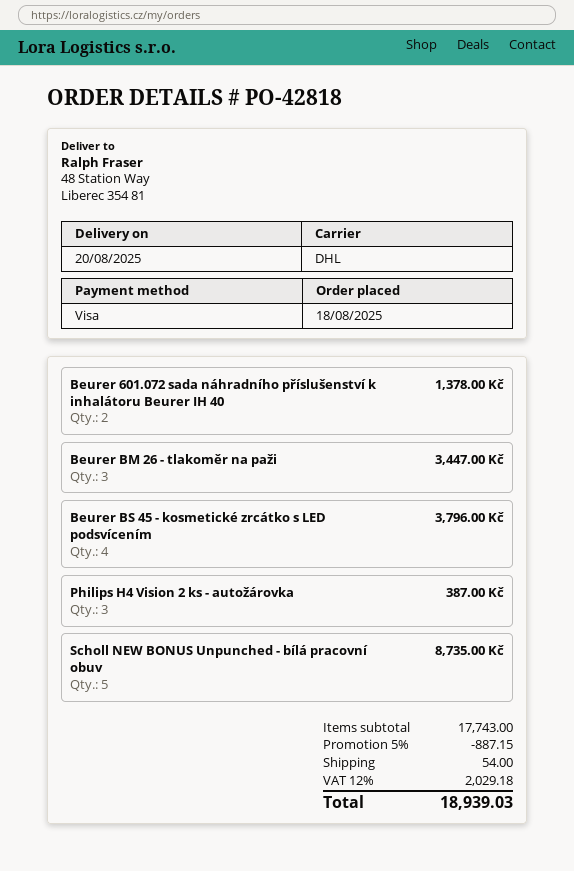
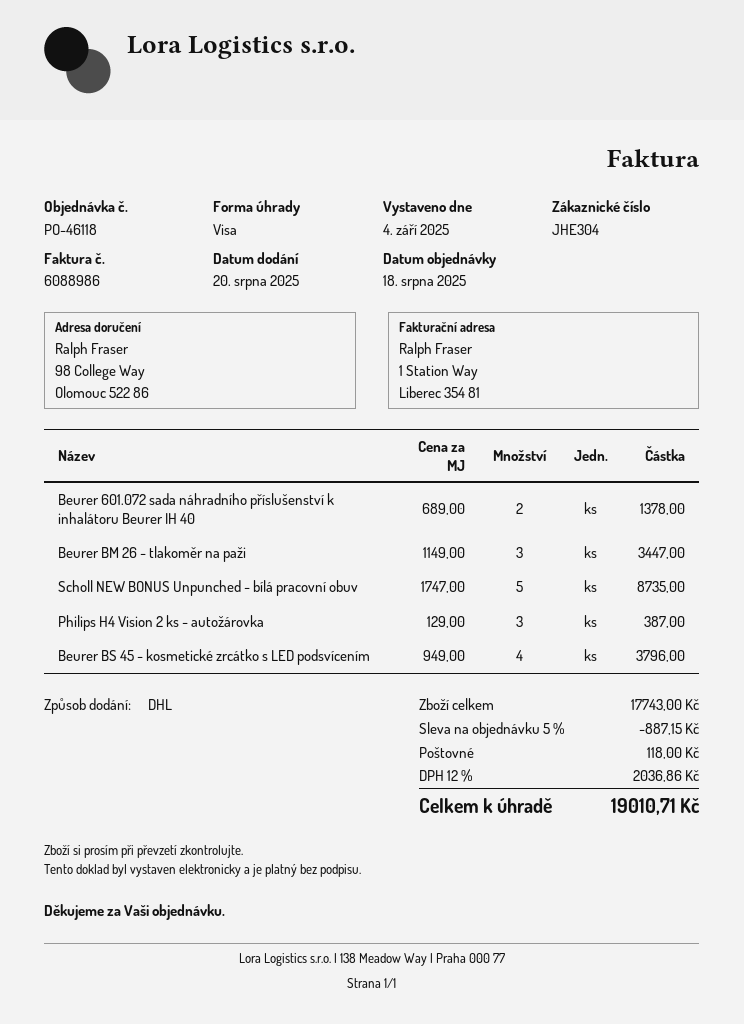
order number: PO-42818 -> PO-46118
ship to: 48 Station Way, Liberec 354 81 -> 98 College Way, Olomouc 522 86
shipping: 54.00 -> 118.00
tax: 12% = 2029.18 -> 12% = 2036.86
total: 18939.03 -> 19010.71

